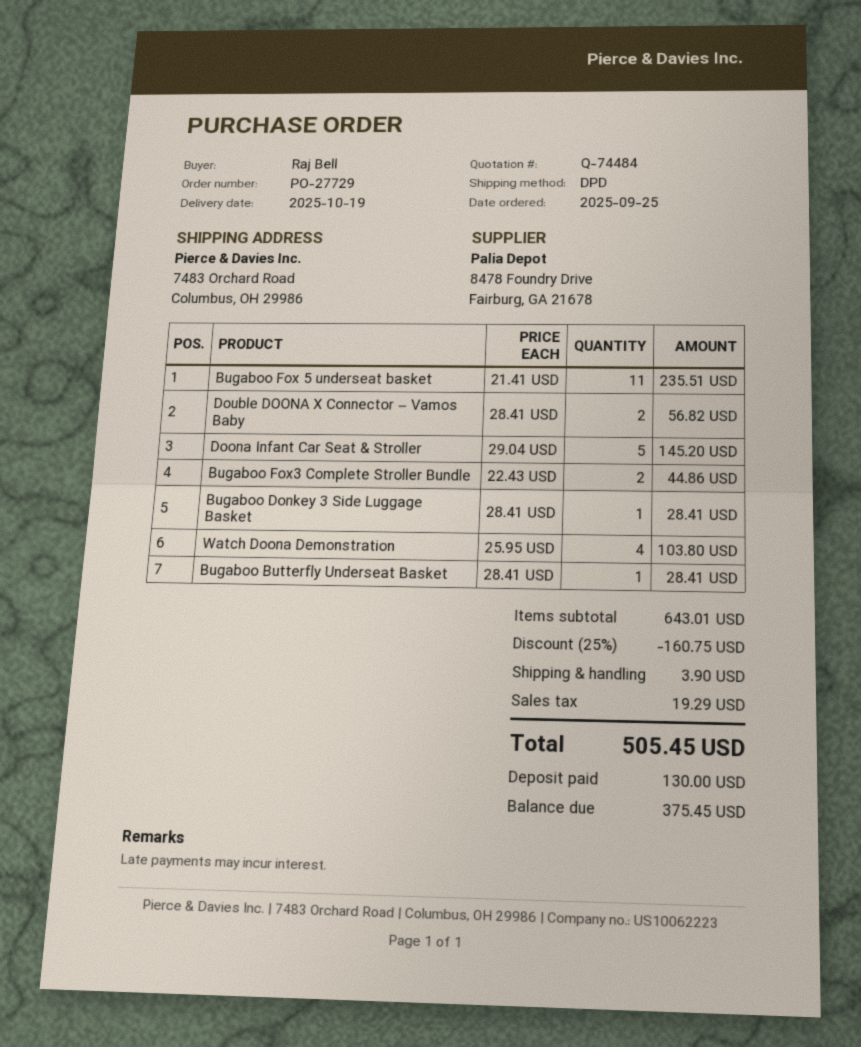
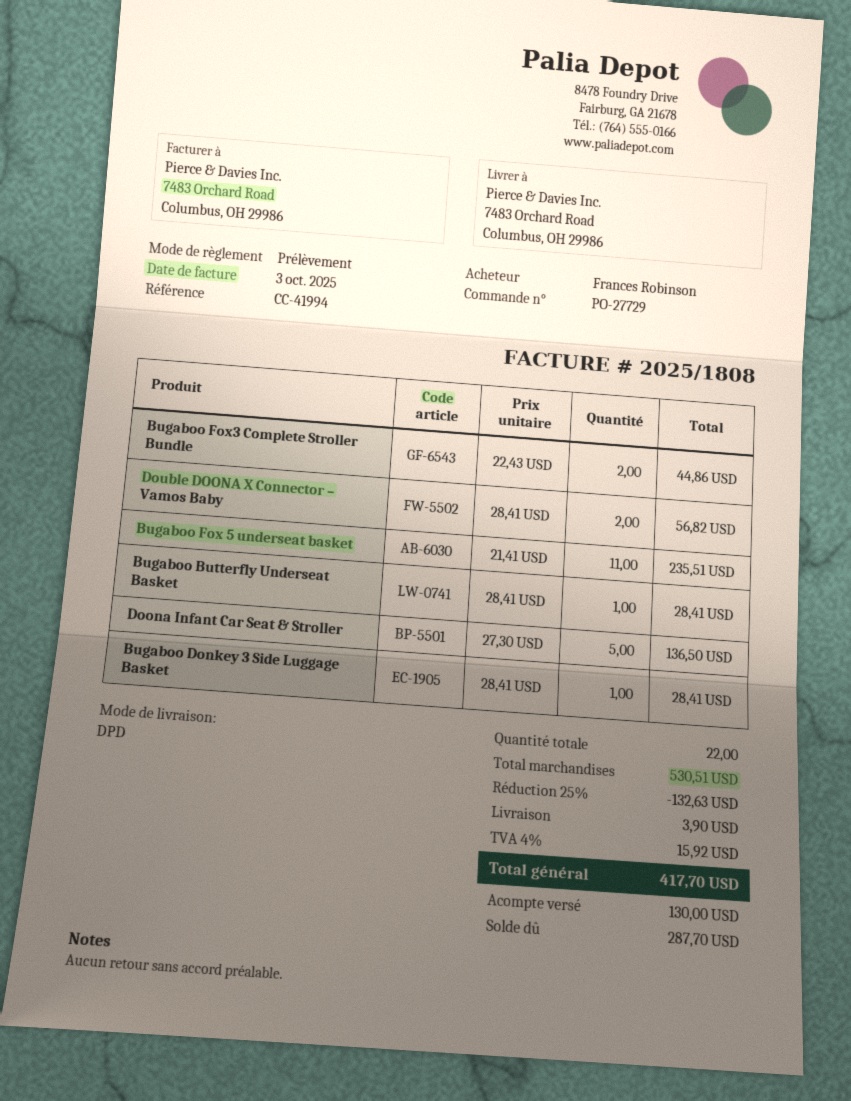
ordered by: Raj Bell -> Frances Robinson
Doona Infant Car Seat & Stroller: 5 x 29.04 = 145.20 -> 5 x 27.30 = 136.50
Watch Doona Demonstration: 4 x 25.95 = 103.80 -> none
subtotal: 643.01 -> 530.51
discount: 25% = 160.75 -> 25% = 132.63
tax: 19.29 -> 15.92
total: 505.45 -> 417.70
balance: 375.45 -> 287.70

